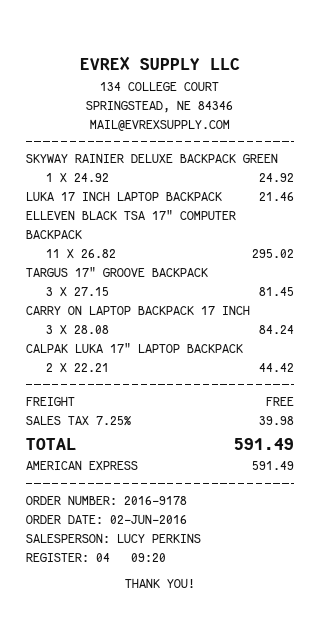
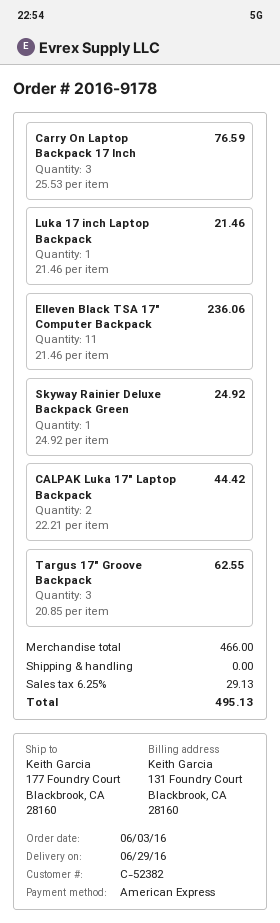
order date: 2016-06-02 -> 2016-06-03
ELLEVEN BLACK TSA 17" COMPUTER BACKPACK: 11 x 26.82 = 295.02 -> 11 x 21.46 = 236.06
TARGUS 17" GROOVE BACKPACK: 3 x 27.15 = 81.45 -> 3 x 20.85 = 62.55
CARRY ON LAPTOP BACKPACK 17 INCH: 3 x 28.08 = 84.24 -> 3 x 25.53 = 76.59
tax: 7.25% = 39.98 -> 6.25% = 29.13
total: 591.49 -> 495.13

